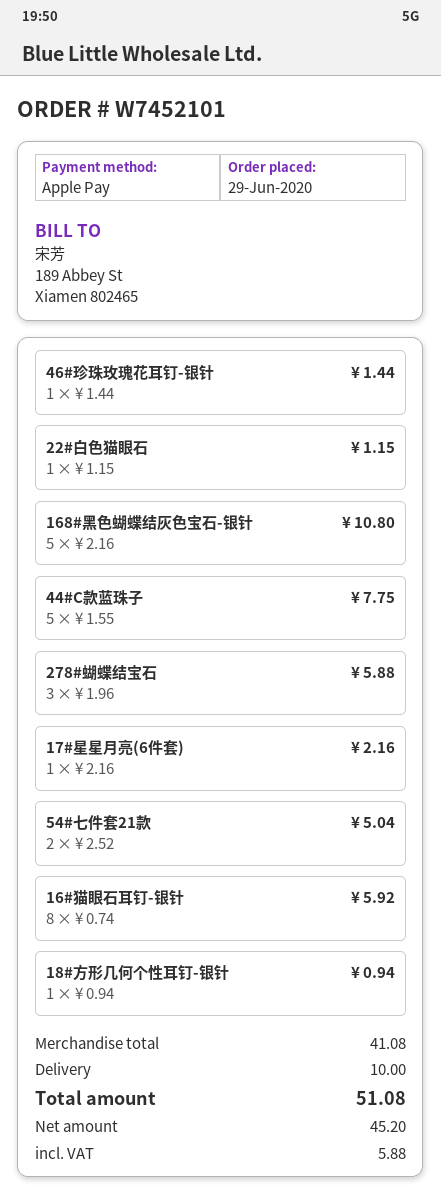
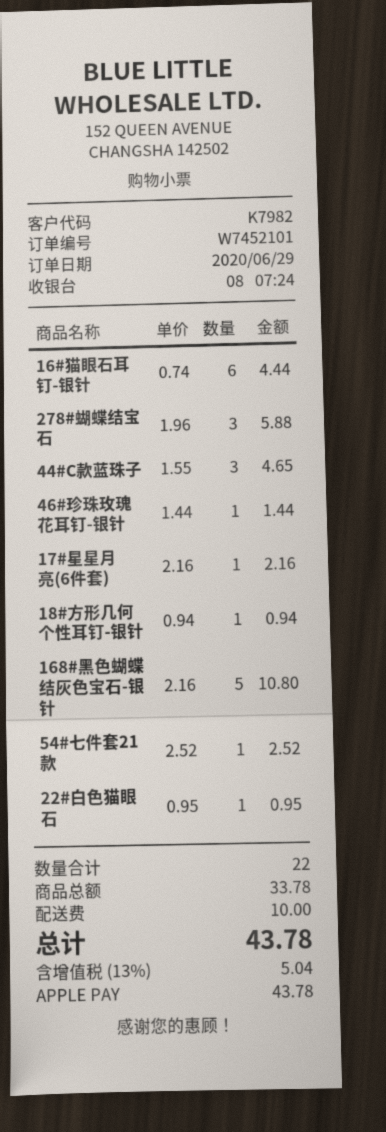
22#白色猫眼石: 1 x 1.15 = 1.15 -> 1 x 0.95 = 0.95
44#C款蓝珠子: 5 x 1.55 = 7.75 -> 3 x 1.55 = 4.65
54#七件套21款: 2 x 2.52 = 5.04 -> 1 x 2.52 = 2.52
16#猫眼石耳钉-银针: 8 x 0.74 = 5.92 -> 6 x 0.74 = 4.44
subtotal: 41.08 -> 33.78
tax: 5.88 -> 5.04
total: 51.08 -> 43.78

